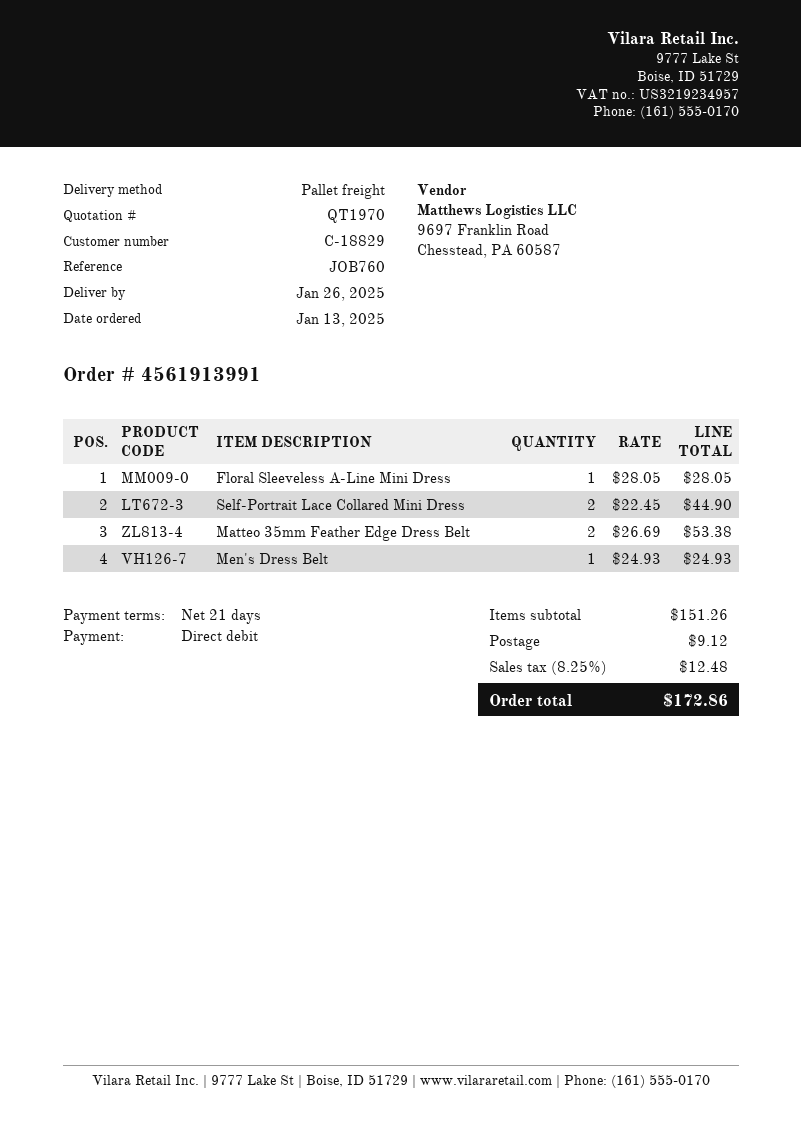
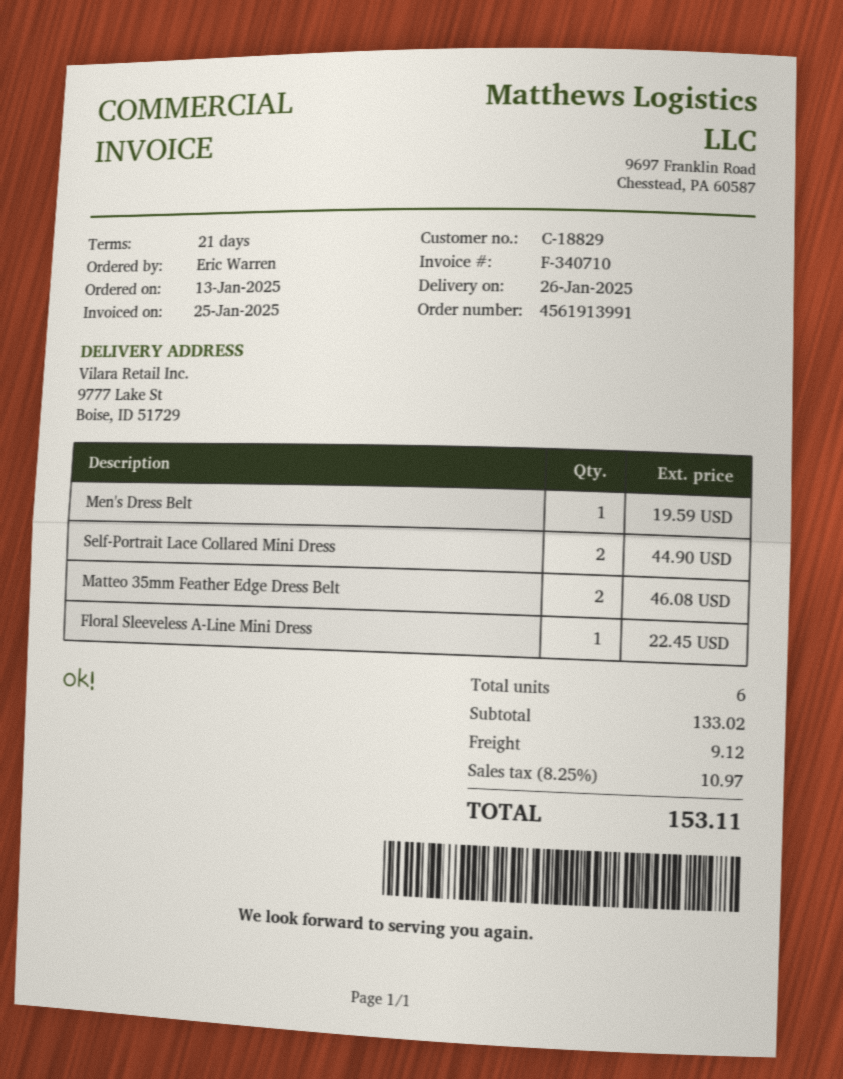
Floral Sleeveless A-Line Mini Dress: 1 for 28.05 -> 1 for 22.45
Matteo 35mm Feather Edge Dress Belt: 2 for 53.38 -> 2 for 46.08
Men's Dress Belt: 1 for 24.93 -> 1 for 19.59
subtotal: 151.26 -> 133.02
tax: 8.25% = 12.48 -> 8.25% = 10.97
total: 172.86 -> 153.11

